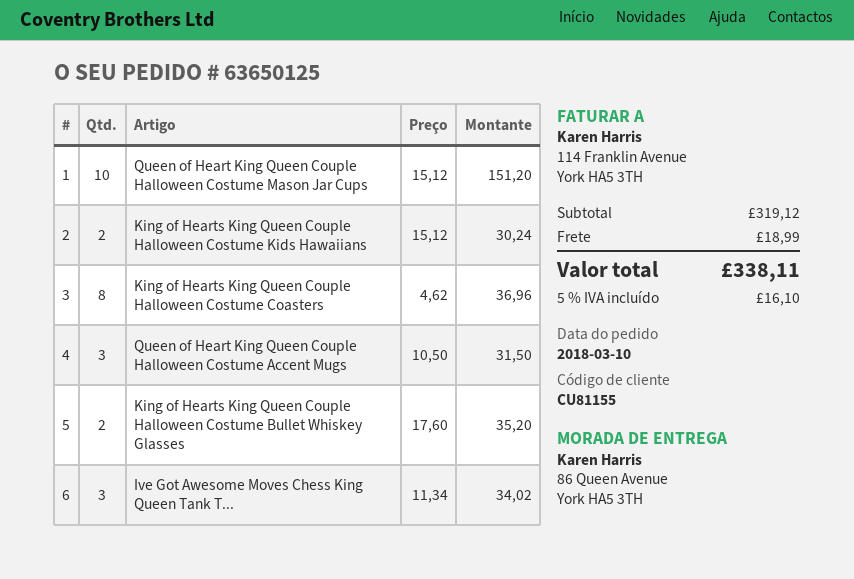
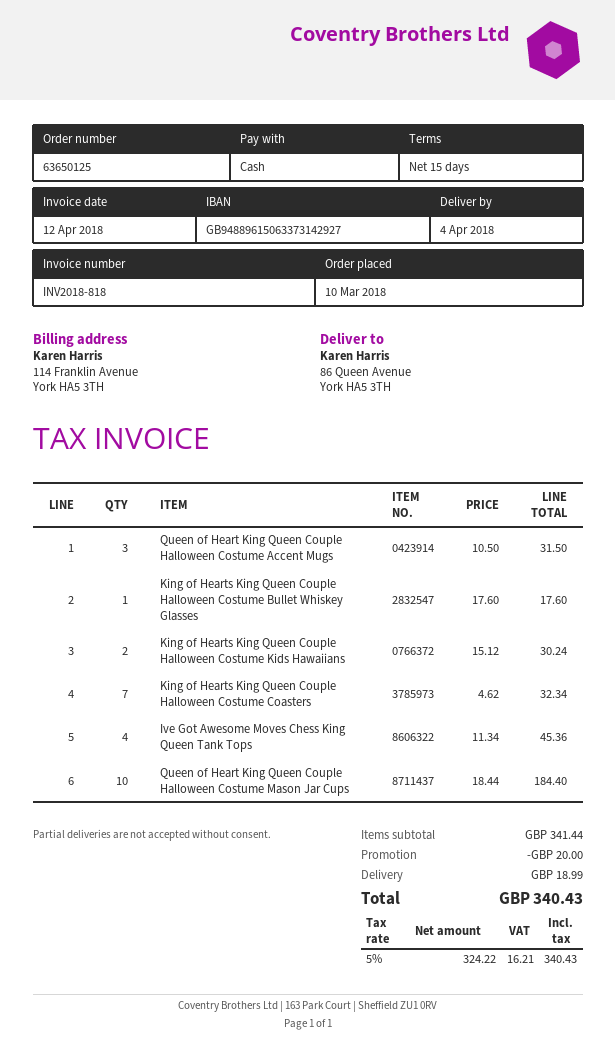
Queen of Heart King Queen Couple Halloween Costume Mason Jar Cups: 10 x 15.12 = 151.20 -> 10 x 18.44 = 184.40
King of Hearts King Queen Couple Halloween Costume Coasters: 8 x 4.62 = 36.96 -> 7 x 4.62 = 32.34
King of Hearts King Queen Couple Halloween Costume Bullet Whiskey Glasses: 2 x 17.60 = 35.20 -> 1 x 17.60 = 17.60
Ive Got Awesome Moves Chess King Queen Tank T...: 3 x 11.34 = 34.02 -> 4 x 11.34 = 45.36
subtotal: 319.12 -> 341.44
discount: none -> 20.00
tax: 5% = 16.10 -> 5% = 16.21
total: 338.11 -> 340.43

